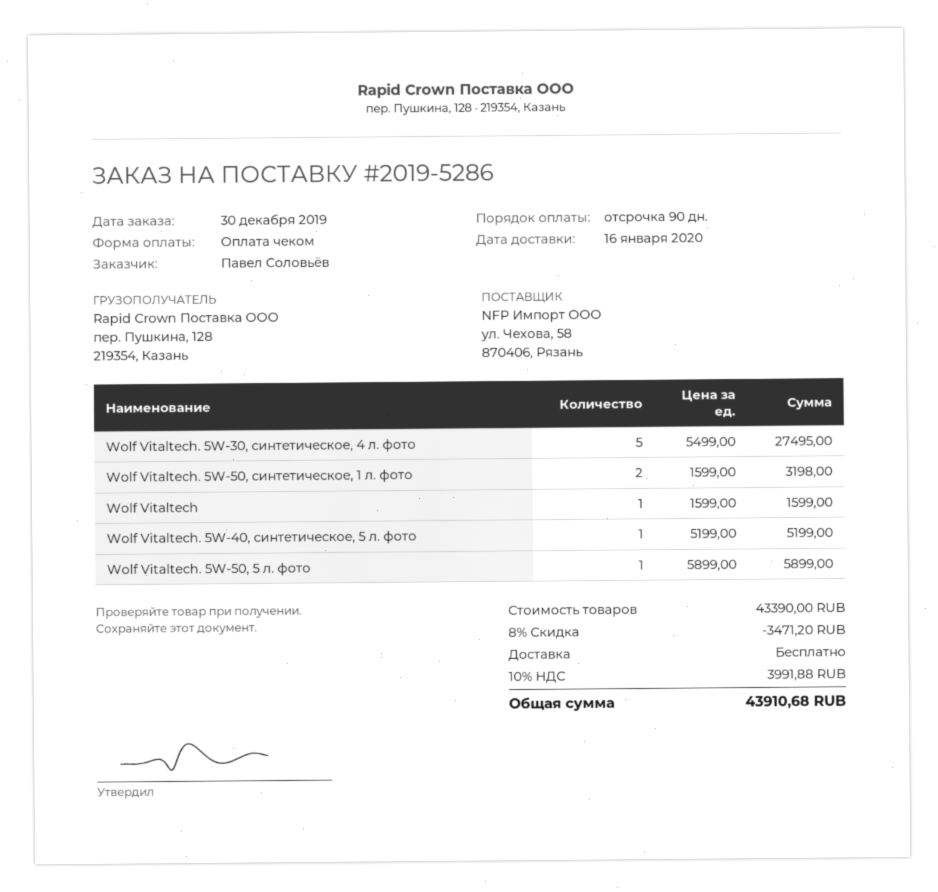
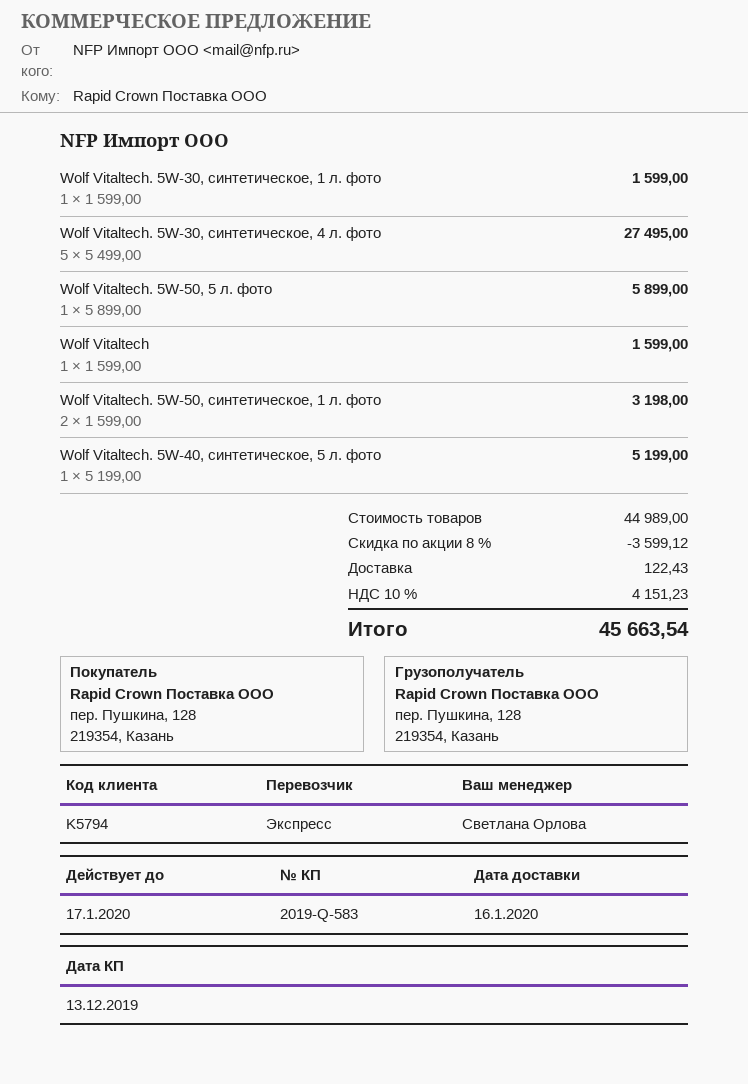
Wolf Vitaltech. 5W-30, синтетическое, 1 л. фото: none -> 1 x 1599.00 = 1599.00
subtotal: 43390.00 -> 44989.00
discount: 8% = 3471.20 -> 8% = 3599.12
shipping: 0.00 -> 122.43
tax: 10% = 3991.88 -> 10% = 4151.23
total: 43910.68 -> 45663.54

